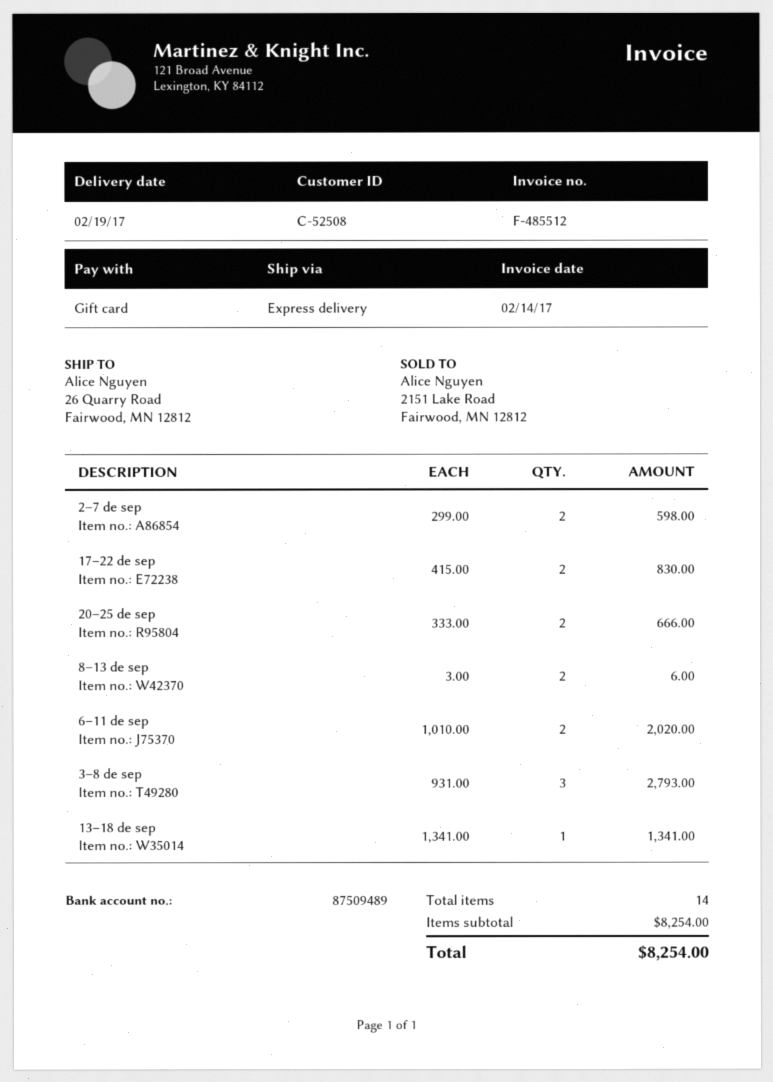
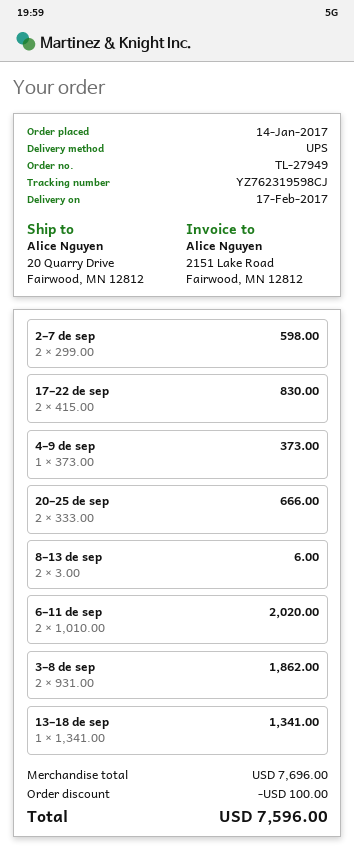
delivery date: 2017-02-19 -> 2017-02-17
shipping method: express -> UPS
ship to: 26 Quarry Road, Fairwood, MN 12812 -> 20 Quarry Drive, Fairwood, MN 12812
3–8 de sep: 3 x 931.00 = 2793.00 -> 2 x 931.00 = 1862.00
4–9 de sep: none -> 1 x 373.00 = 373.00
subtotal: 8254.00 -> 7696.00
discount: none -> 100.00
total: 8254.00 -> 7596.00

